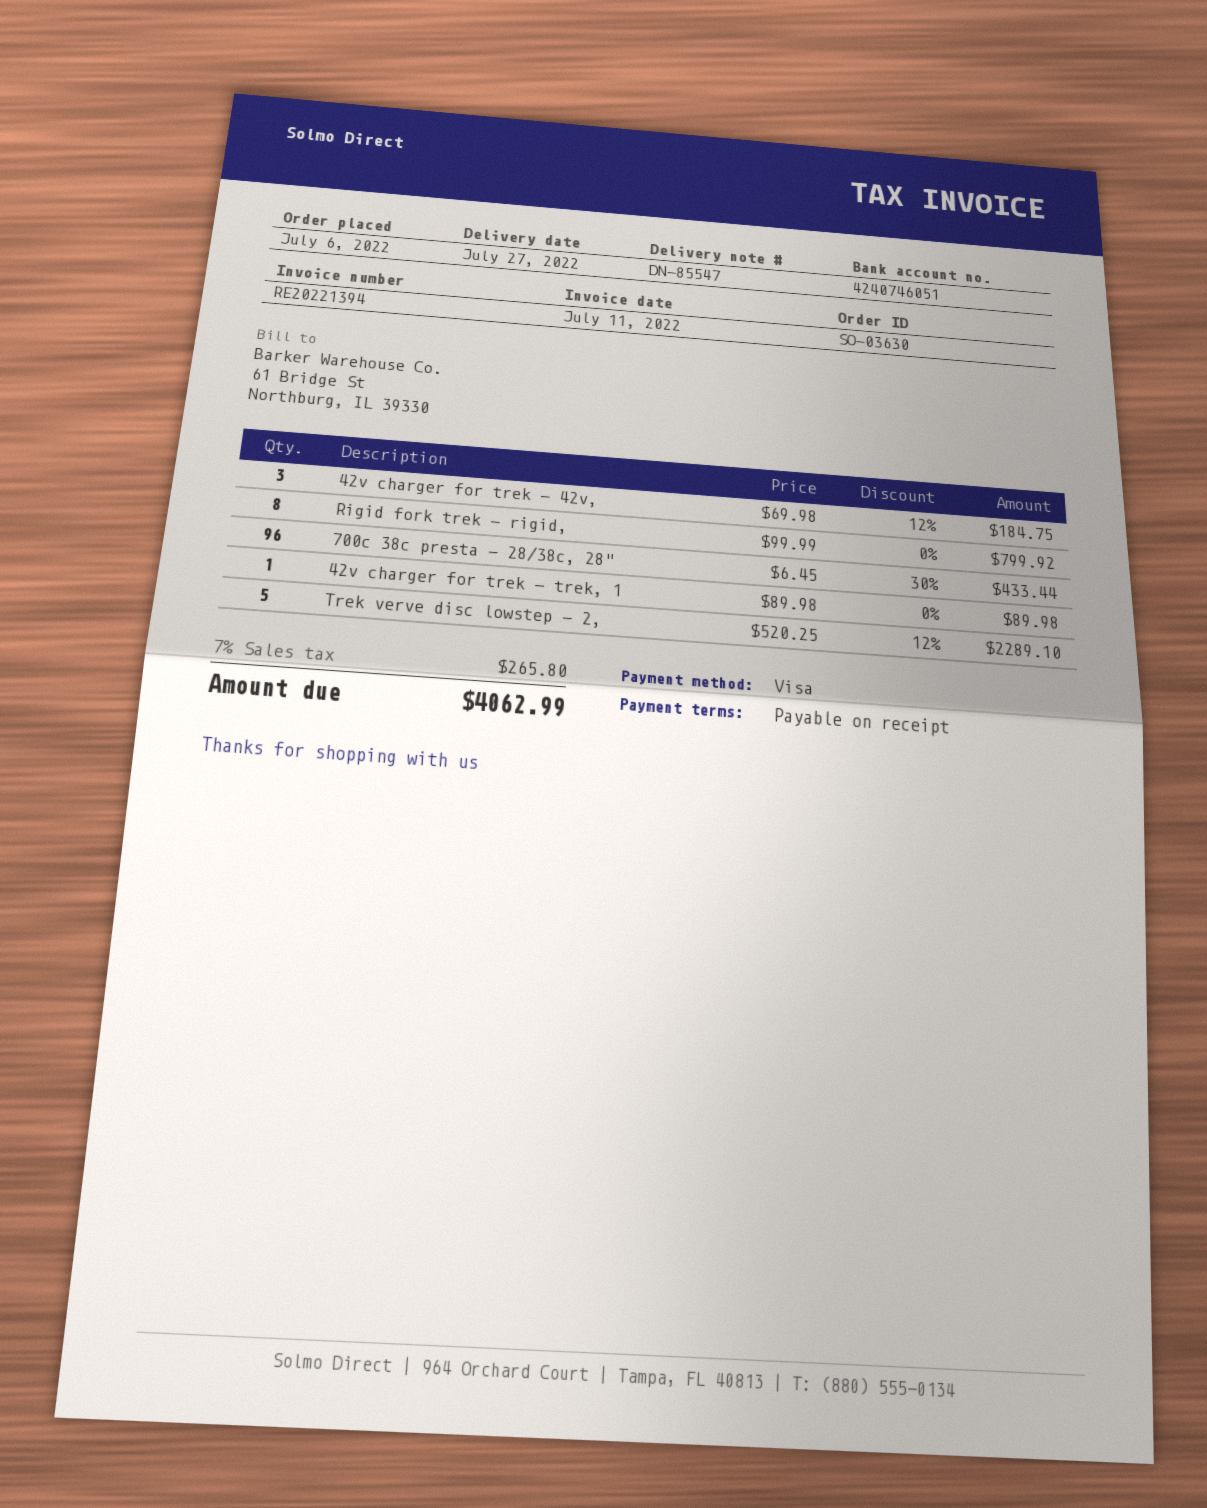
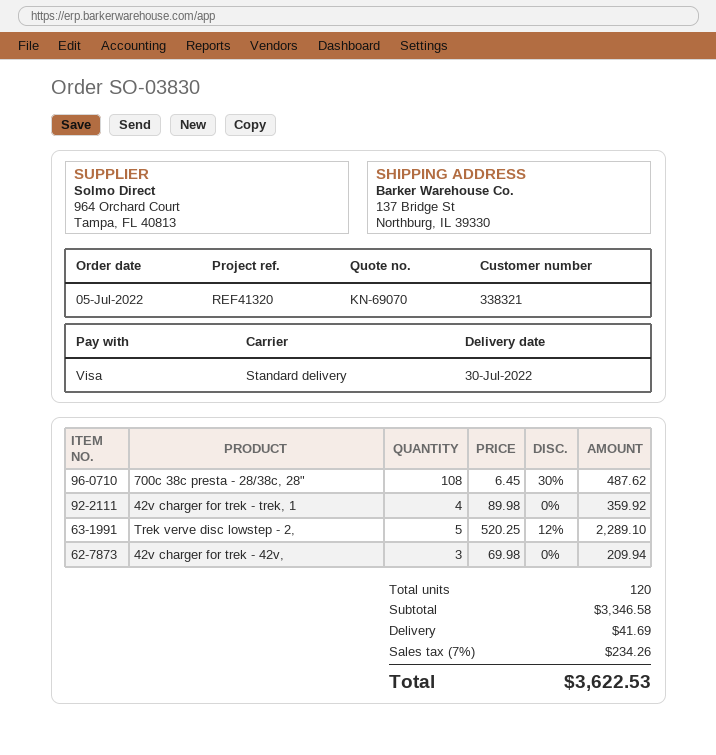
order number: SO-03630 -> SO-03830
order date: 2022-07-06 -> 2022-07-05
delivery date: 2022-07-27 -> 2022-07-30
42v charger for trek - 42v,: 3 x 69.98 - 12% = 184.75 -> 3 x 69.98 = 209.94
Rigid fork trek - rigid,: 8 x 99.99 = 799.92 -> none
700c 38c presta - 28/38c, 28": 96 x 6.45 - 30% = 433.44 -> 108 x 6.45 - 30% = 487.62
42v charger for trek - trek, 1: 1 x 89.98 = 89.98 -> 4 x 89.98 = 359.92
shipping: none -> 41.69
tax: 7% = 265.80 -> 7% = 234.26
total: 4062.99 -> 3622.53

